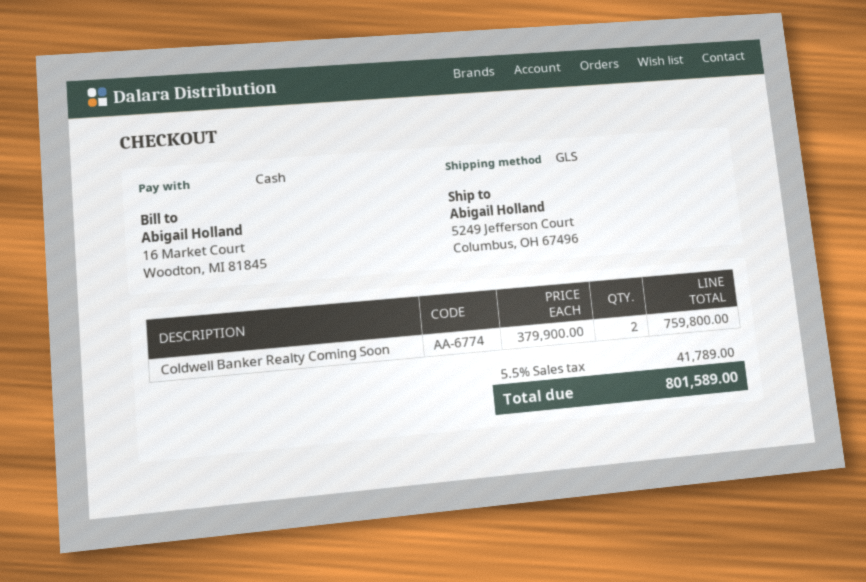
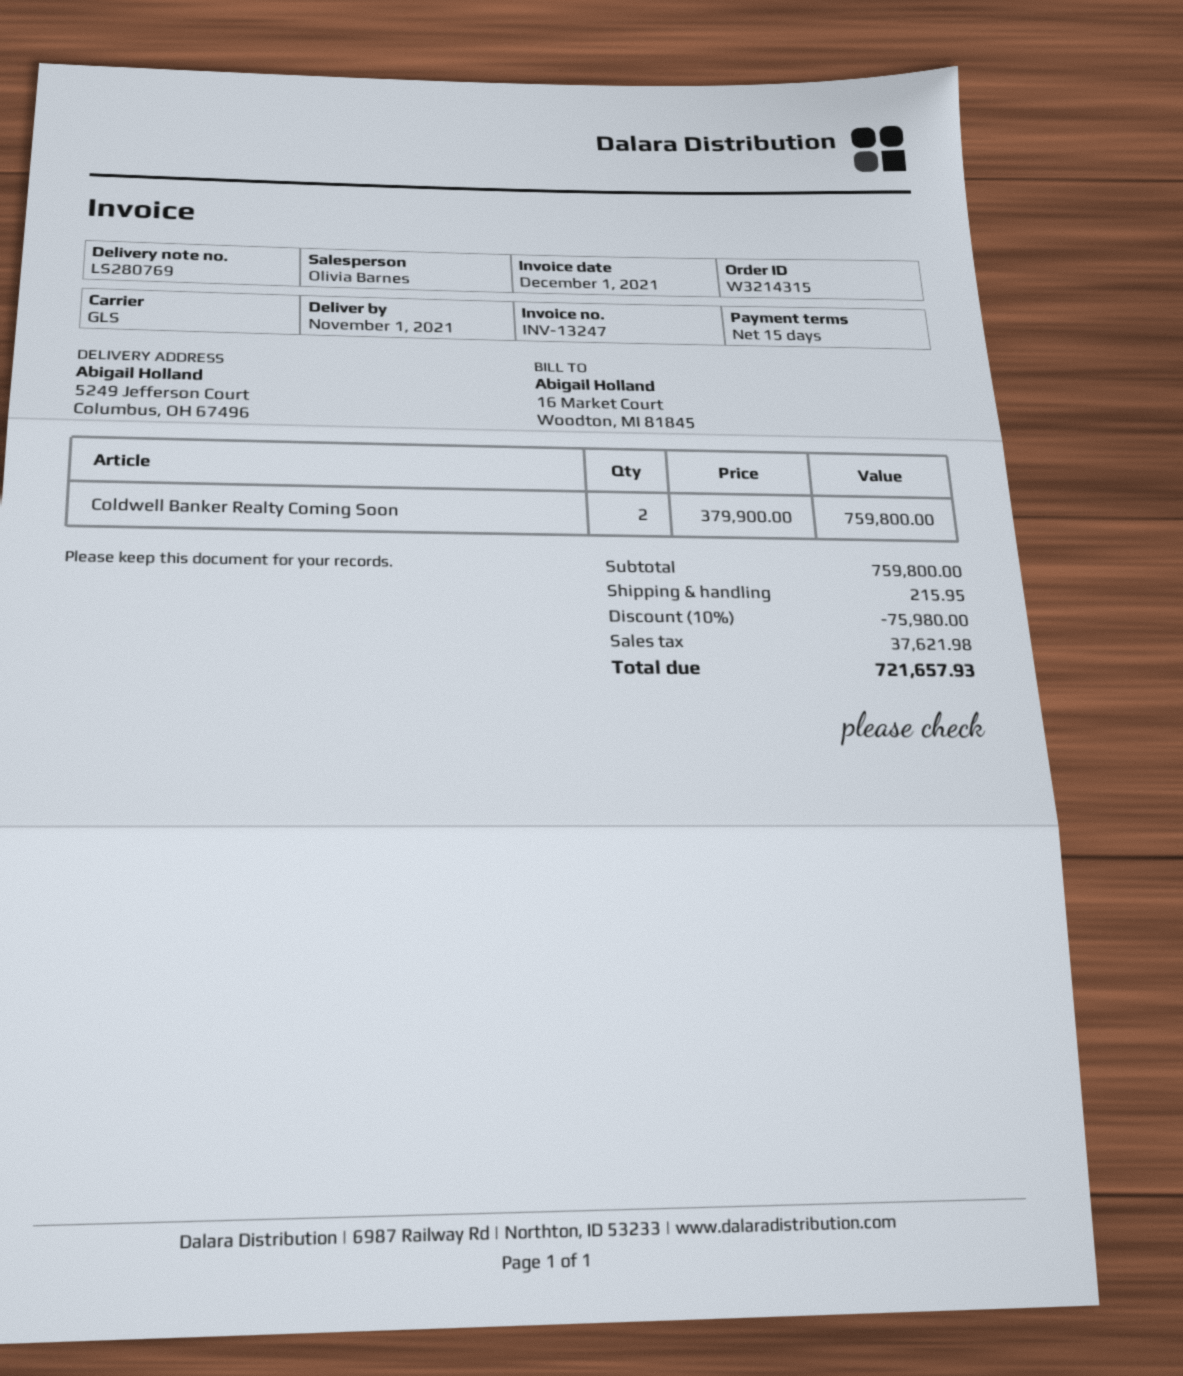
discount: none -> 10% = 75980.00
shipping: none -> 215.95
tax: 41789.00 -> 37621.98
total: 801589.00 -> 721657.93

